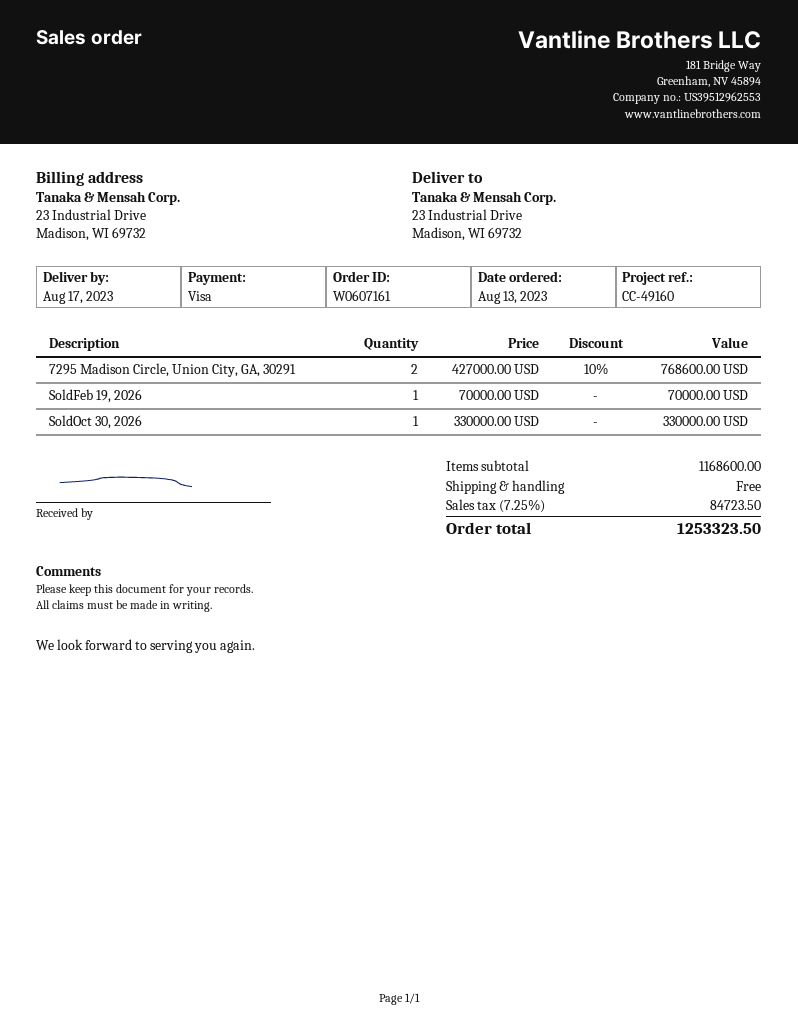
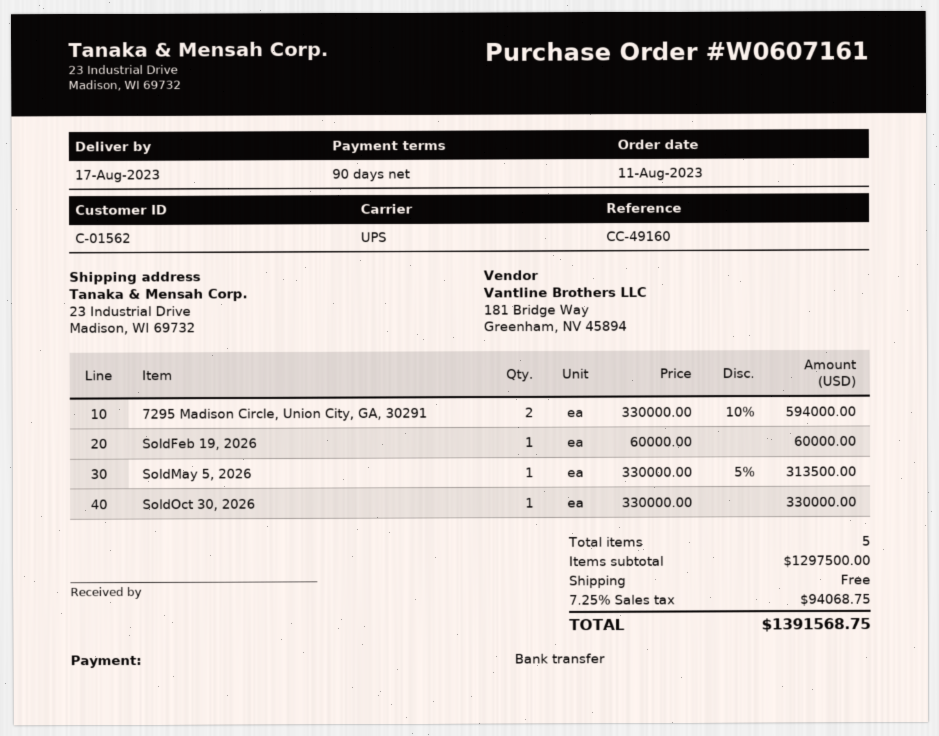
order date: 2023-08-13 -> 2023-08-11
payment method: Visa -> bank transfer
7295 Madison Circle, Union City, GA, 30291: 2 x 427000.00 - 10% = 768600.00 -> 2 x 330000.00 - 10% = 594000.00
SoldFeb 19, 2026: 1 x 70000.00 = 70000.00 -> 1 x 60000.00 = 60000.00
SoldMay 5, 2026: none -> 1 x 330000.00 - 5% = 313500.00
subtotal: 1168600.00 -> 1297500.00
tax: 7.25% = 84723.50 -> 7.25% = 94068.75
total: 1253323.50 -> 1391568.75

